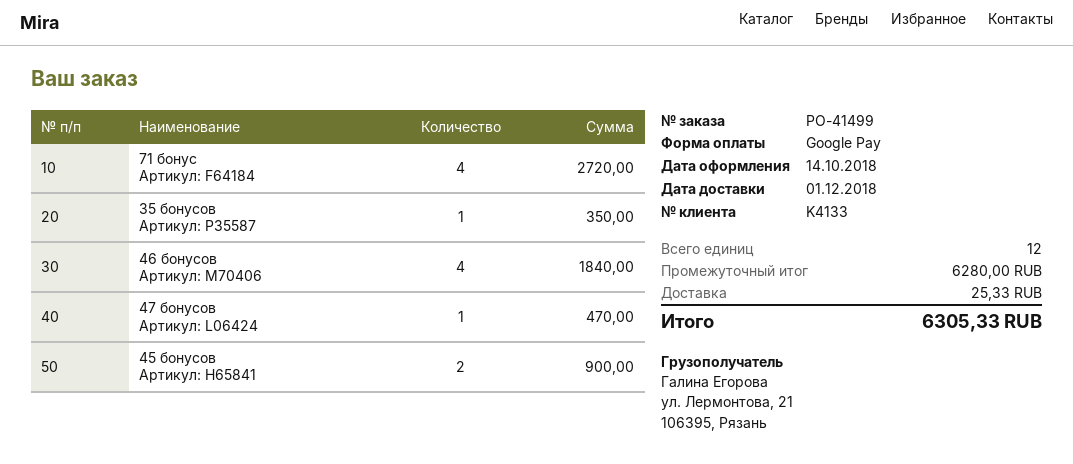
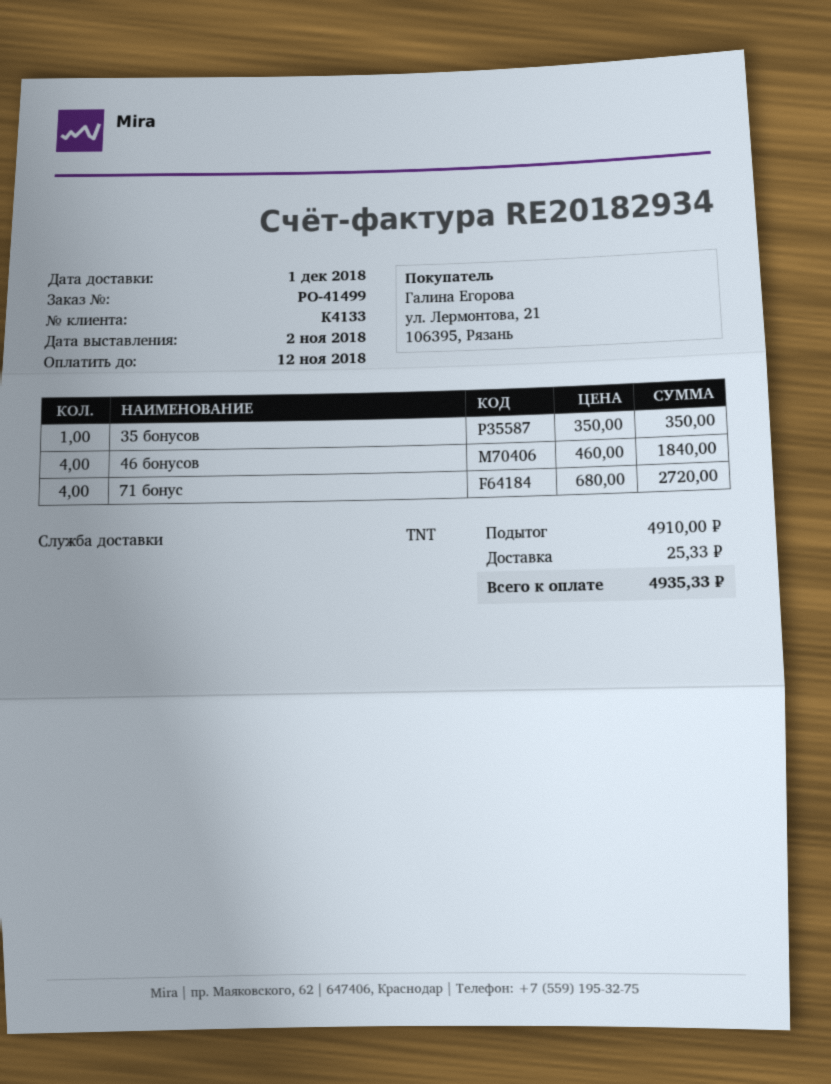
47 бонусов: 1 for 470.00 -> none
45 бонусов: 2 for 900.00 -> none
subtotal: 6280.00 -> 4910.00
total: 6305.33 -> 4935.33

